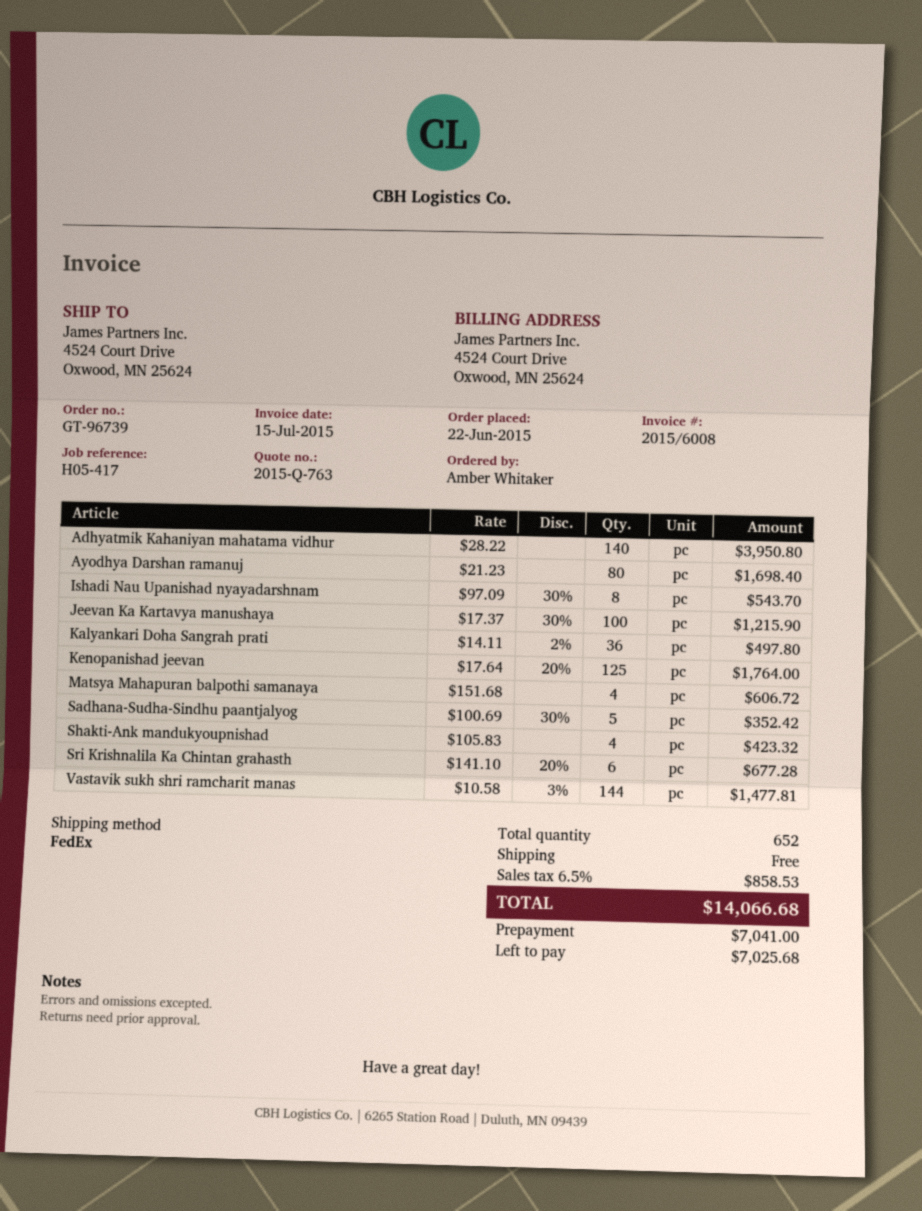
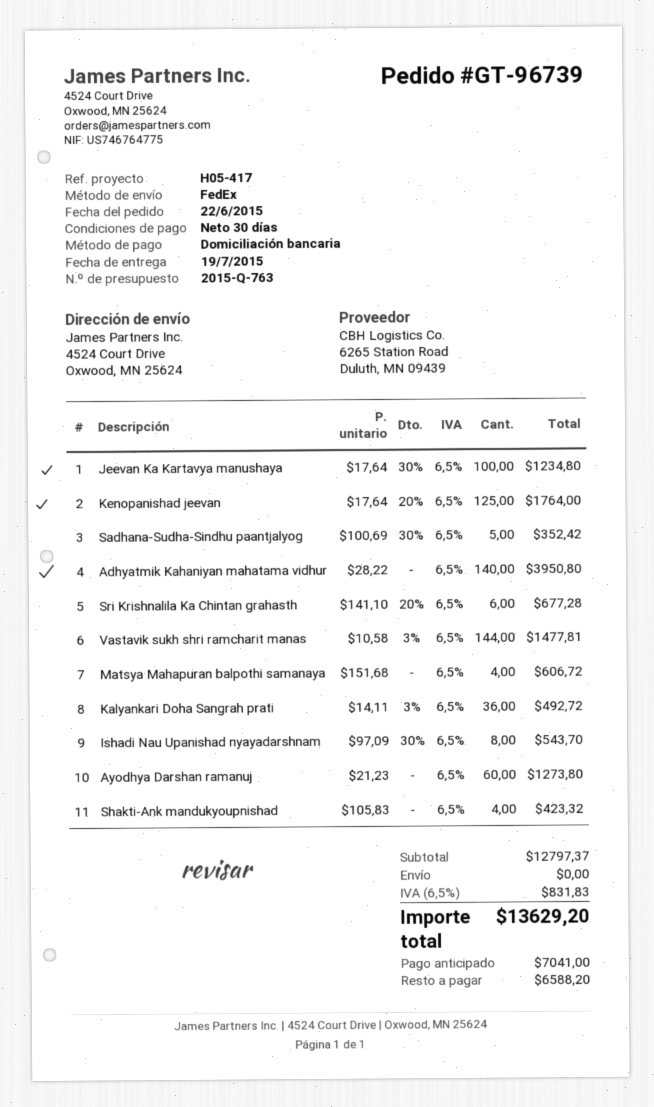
Ayodhya Darshan ramanuj: 80 x 21.23 = 1698.40 -> 60 x 21.23 = 1273.80
Jeevan Ka Kartavya manushaya: 100 x 17.37 - 30% = 1215.90 -> 100 x 17.64 - 30% = 1234.80
Kalyankari Doha Sangrah prati: 36 x 14.11 - 2% = 497.80 -> 36 x 14.11 - 3% = 492.72
tax: 6.5% = 858.53 -> 6.5% = 831.83
total: 14066.68 -> 13629.20
balance: 7025.68 -> 6588.20

